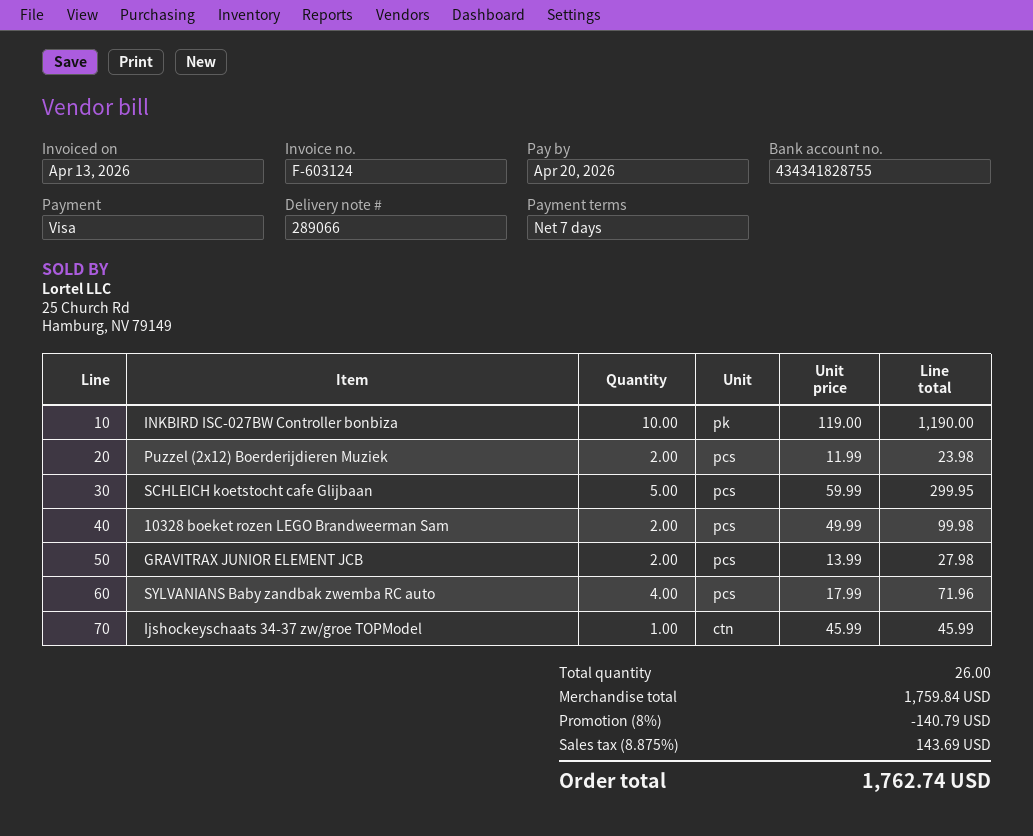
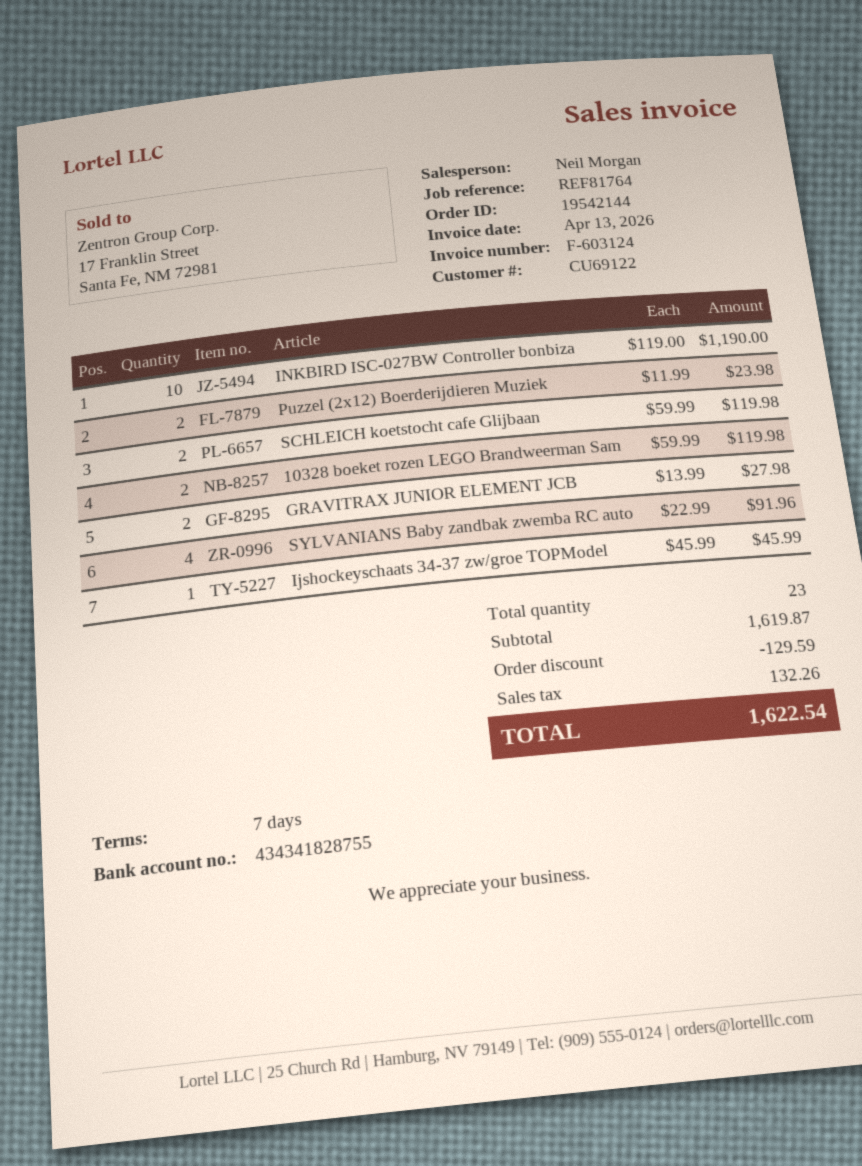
SCHLEICH koetstocht cafe Glijbaan: 5 x 59.99 = 299.95 -> 2 x 59.99 = 119.98
10328 boeket rozen LEGO Brandweerman Sam: 2 x 49.99 = 99.98 -> 2 x 59.99 = 119.98
SYLVANIANS Baby zandbak zwemba RC auto: 4 x 17.99 = 71.96 -> 4 x 22.99 = 91.96
total quantity: 26 -> 23
subtotal: 1759.84 -> 1619.87
discount: 140.79 -> 129.59
tax: 143.69 -> 132.26
total: 1762.74 -> 1622.54

